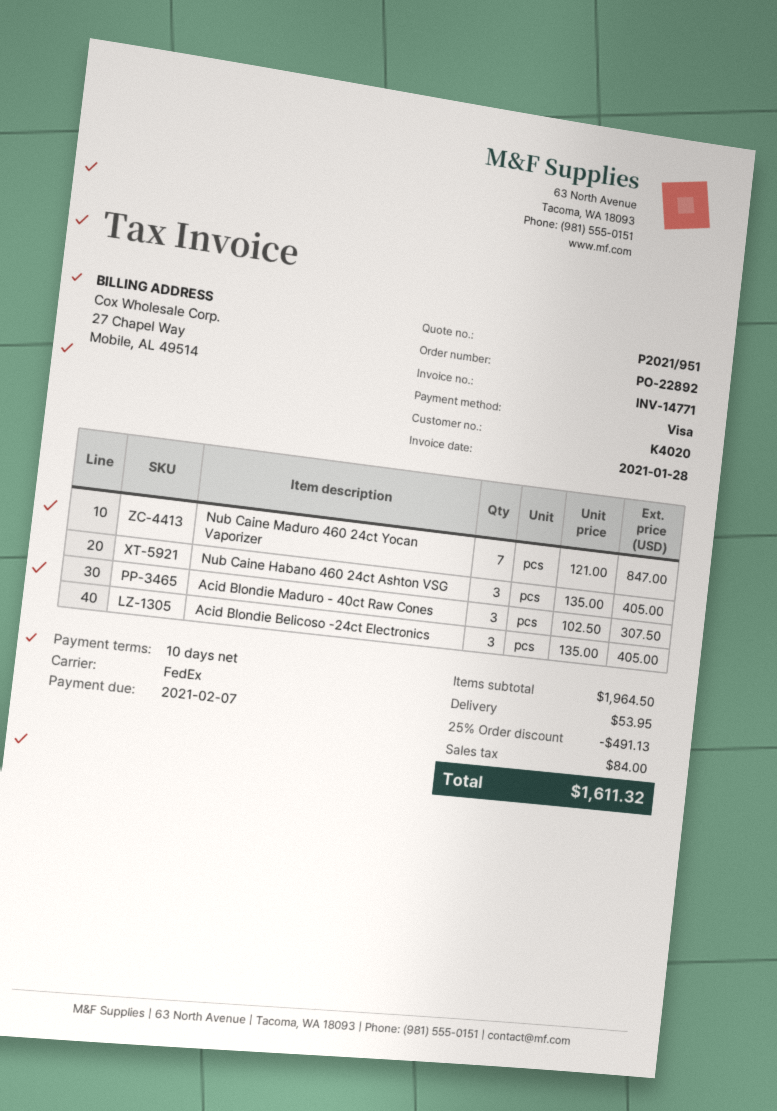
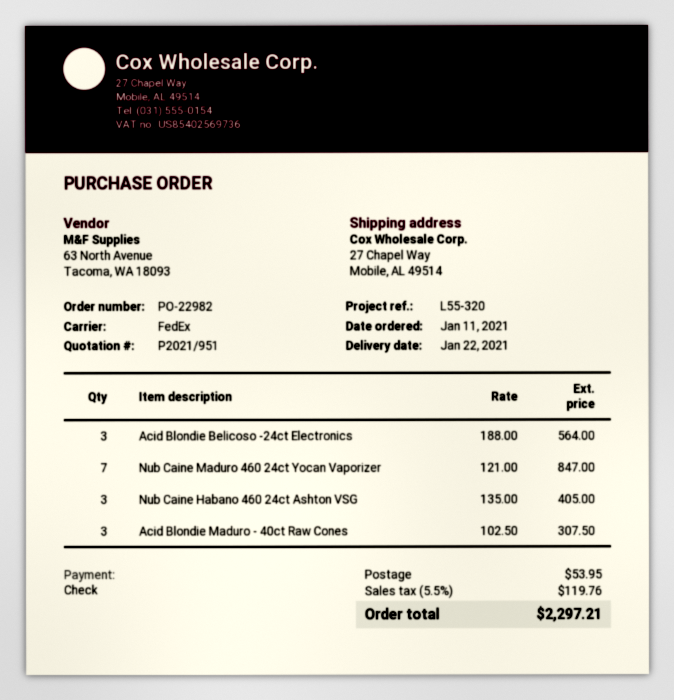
order number: PO-22892 -> PO-22982
payment method: Visa -> cheque
Acid Blondie Belicoso -24ct Electronics: 3 x 135.00 = 405.00 -> 3 x 188.00 = 564.00
discount: 25% = 491.13 -> none
tax: 84.00 -> 119.76
total: 1611.32 -> 2297.21

